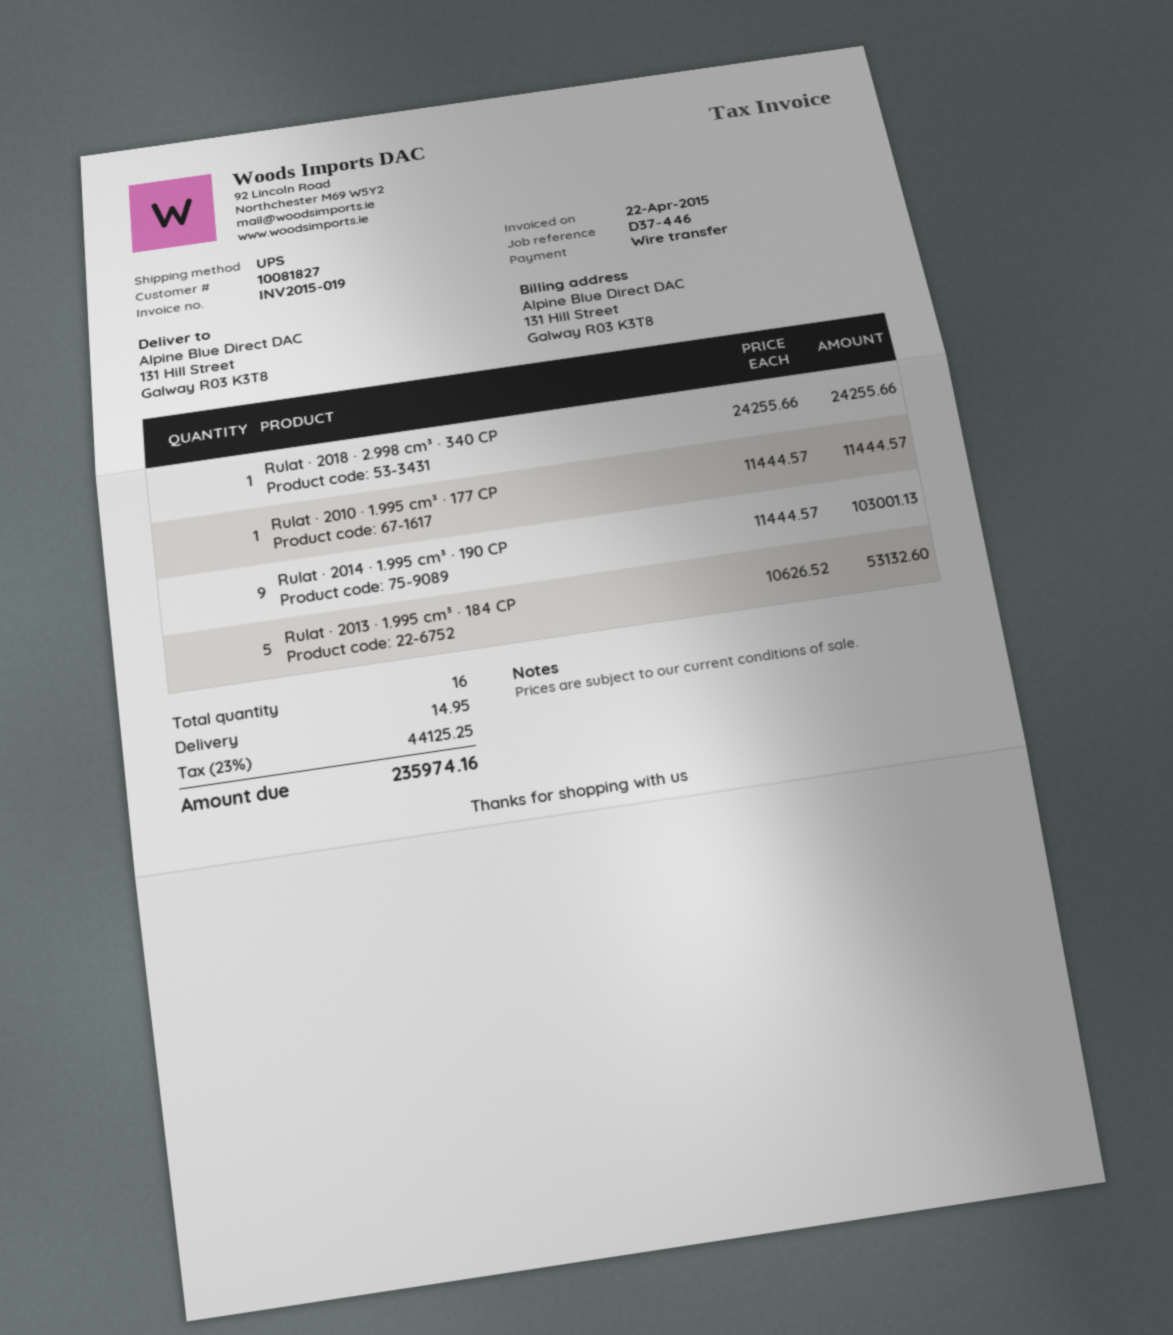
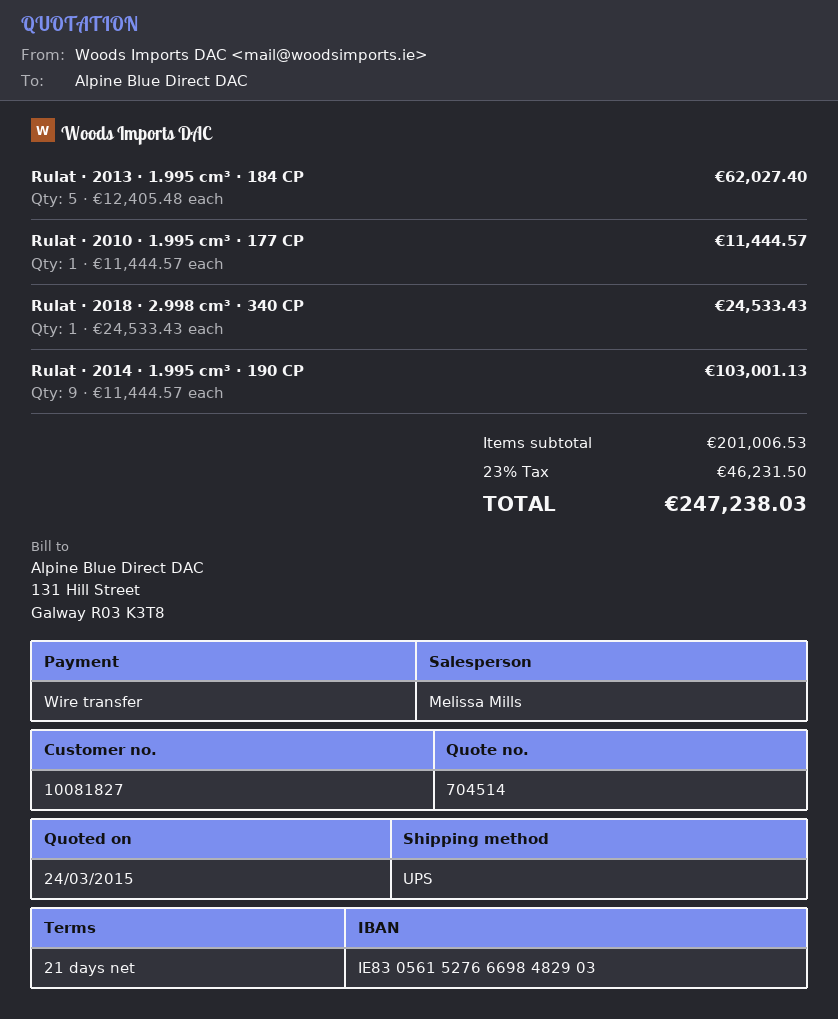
Rulat · 2018 · 2.998 cm³ · 340 CP: 1 x 24255.66 = 24255.66 -> 1 x 24533.43 = 24533.43
Rulat · 2013 · 1.995 cm³ · 184 CP: 5 x 10626.52 = 53132.60 -> 5 x 12405.48 = 62027.40
shipping: 14.95 -> none
tax: 23% = 44125.25 -> 23% = 46231.50
total: 235974.16 -> 247238.03

